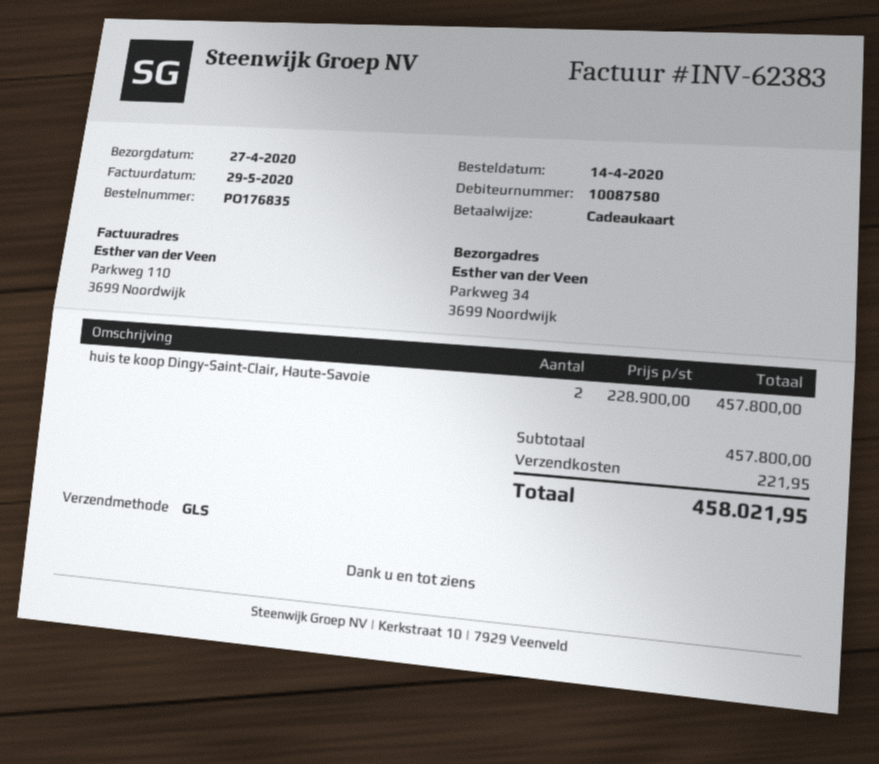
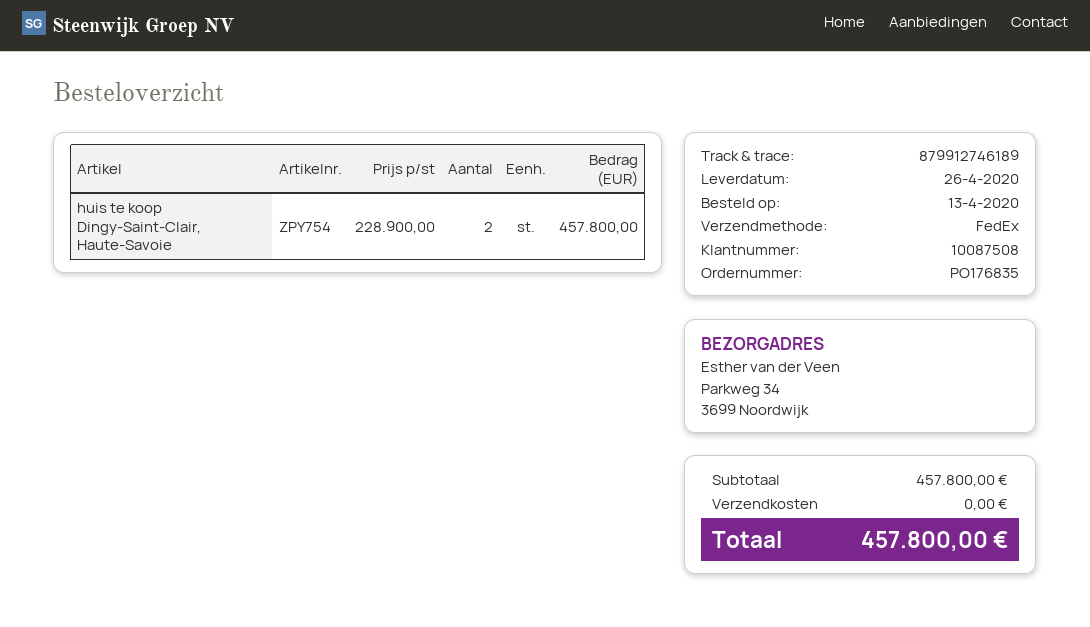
order date: 2020-04-14 -> 2020-04-13
delivery date: 2020-04-27 -> 2020-04-26
customer number: 10087580 -> 10087508
shipping method: GLS -> FedEx
shipping: 221.95 -> 0.00
total: 458021.95 -> 457800.00

